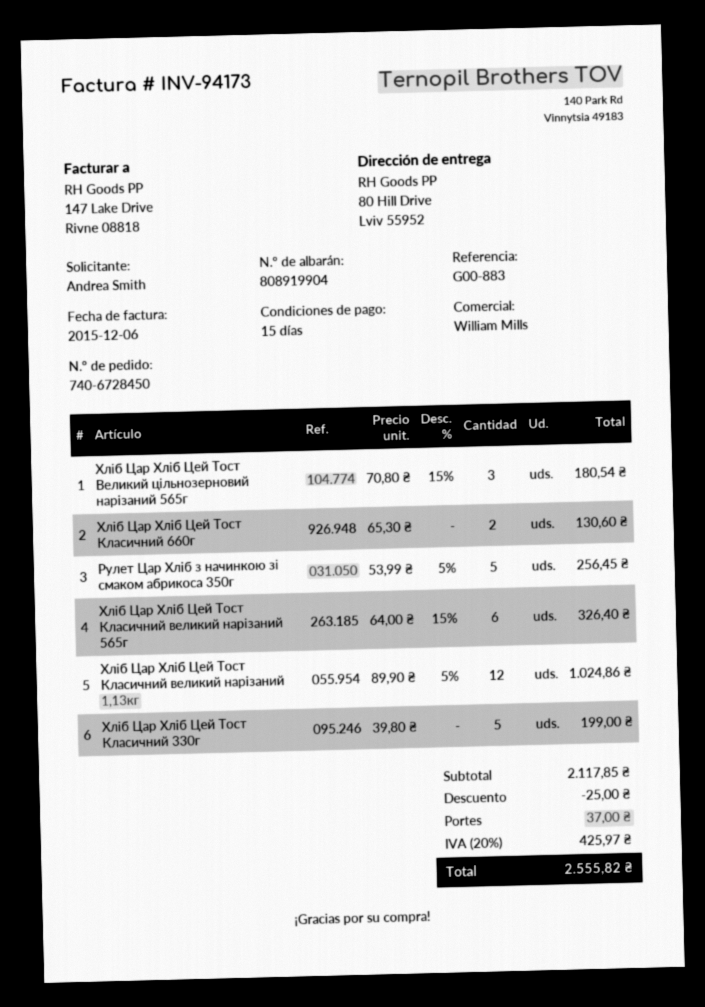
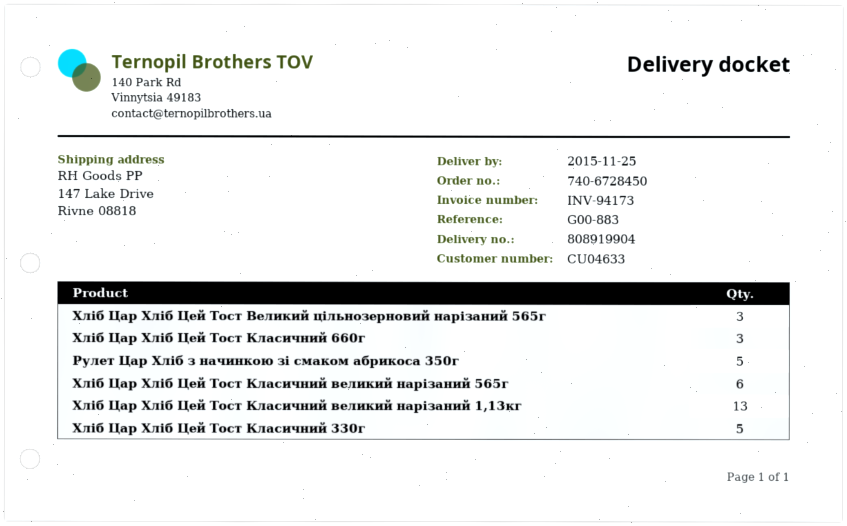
ship to: 80 Hill Drive, Lviv 55952 -> 147 Lake Drive, Rivne 08818
Хліб Цар Хліб Цей Тост Класичний 660г: 2 -> 3
Хліб Цар Хліб Цей Тост Класичний великий нарізаний 1,13кг: 12 -> 13

